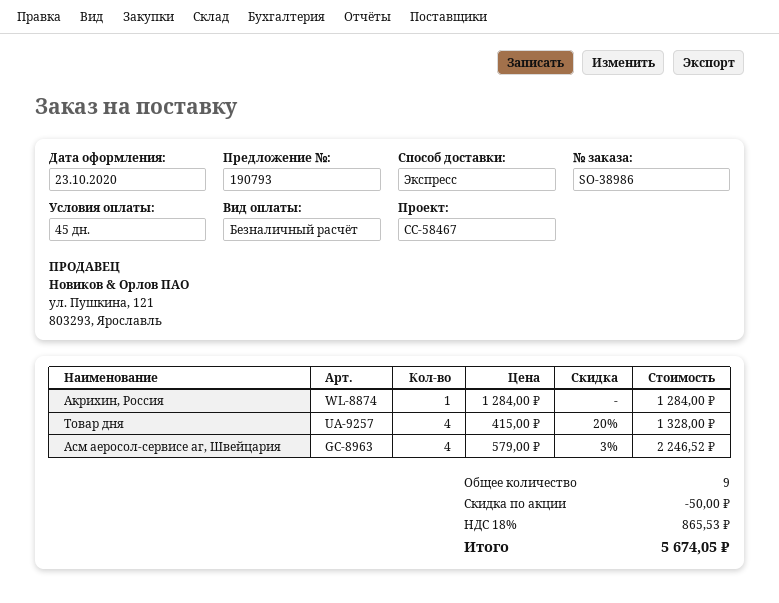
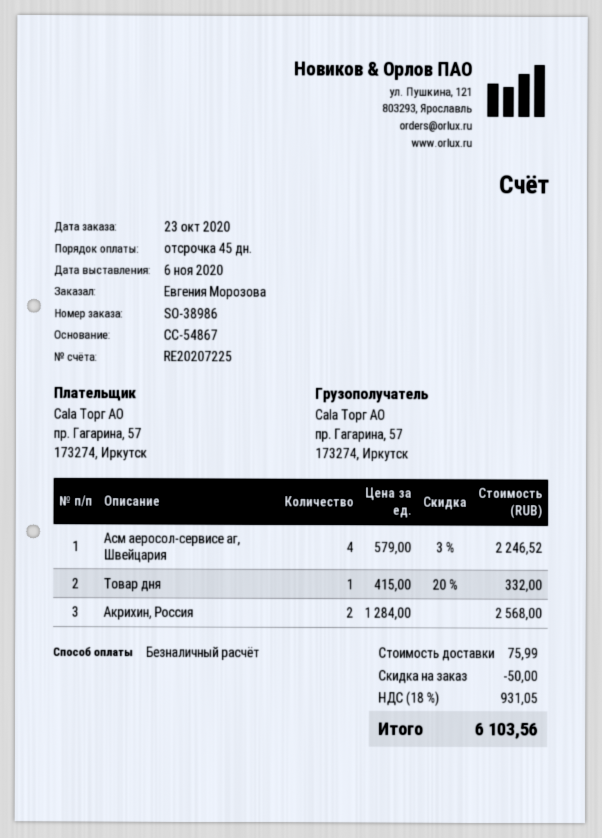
reference: CC-58467 -> CC-54867
Акрихин, Россия: 1 x 1284.00 = 1284.00 -> 2 x 1284.00 = 2568.00
Товар дня: 4 x 415.00 - 20% = 1328.00 -> 1 x 415.00 - 20% = 332.00
shipping: none -> 75.99
tax: 18% = 865.53 -> 18% = 931.05
total: 5674.05 -> 6103.56

